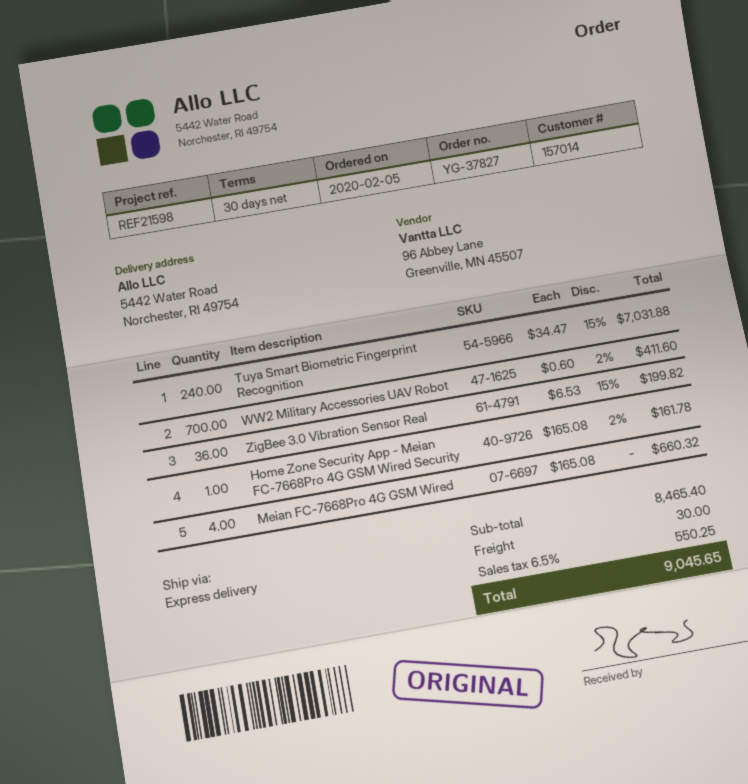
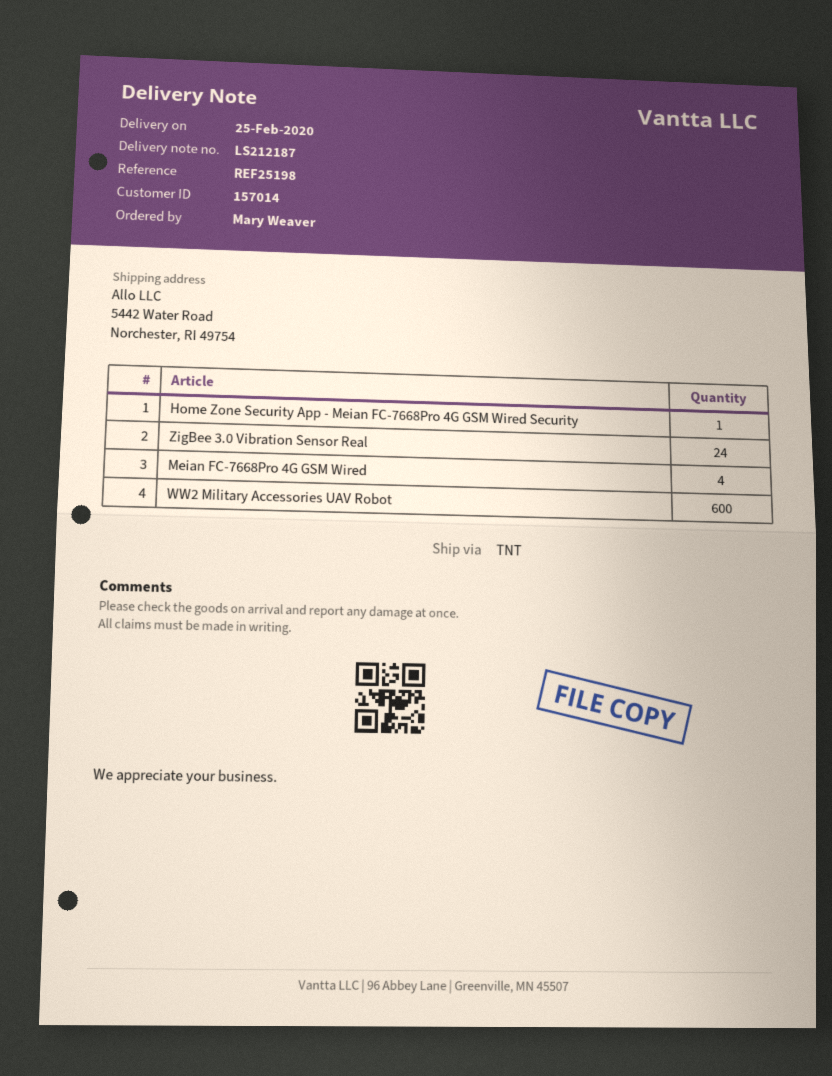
reference: REF21598 -> REF25198
shipping method: express -> TNT
Tuya Smart Biometric Fingerprint Recognition: 240 -> none
WW2 Military Accessories UAV Robot: 700 -> 600
ZigBee 3.0 Vibration Sensor Real: 36 -> 24

